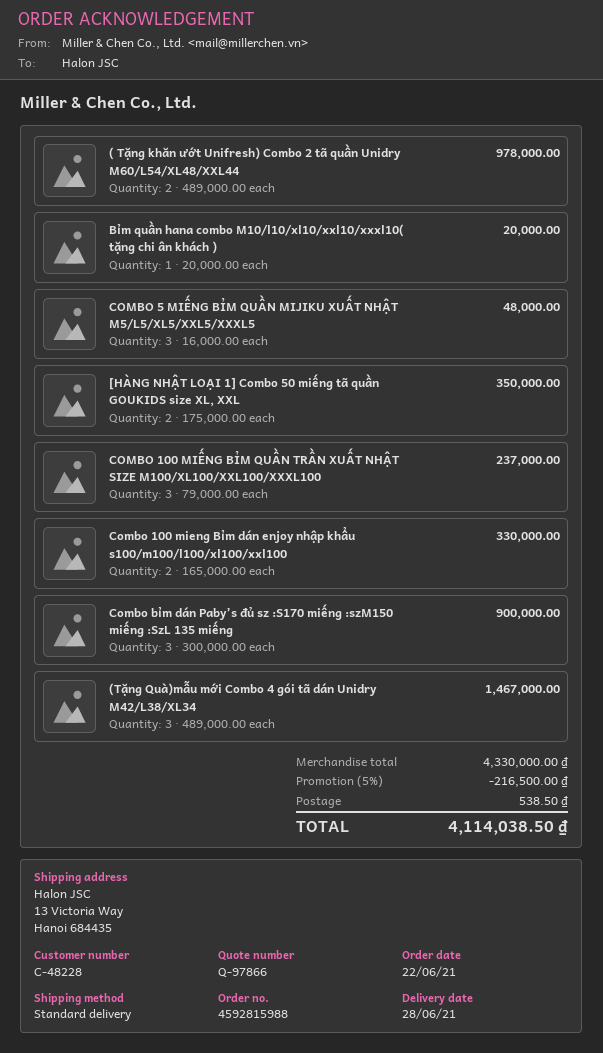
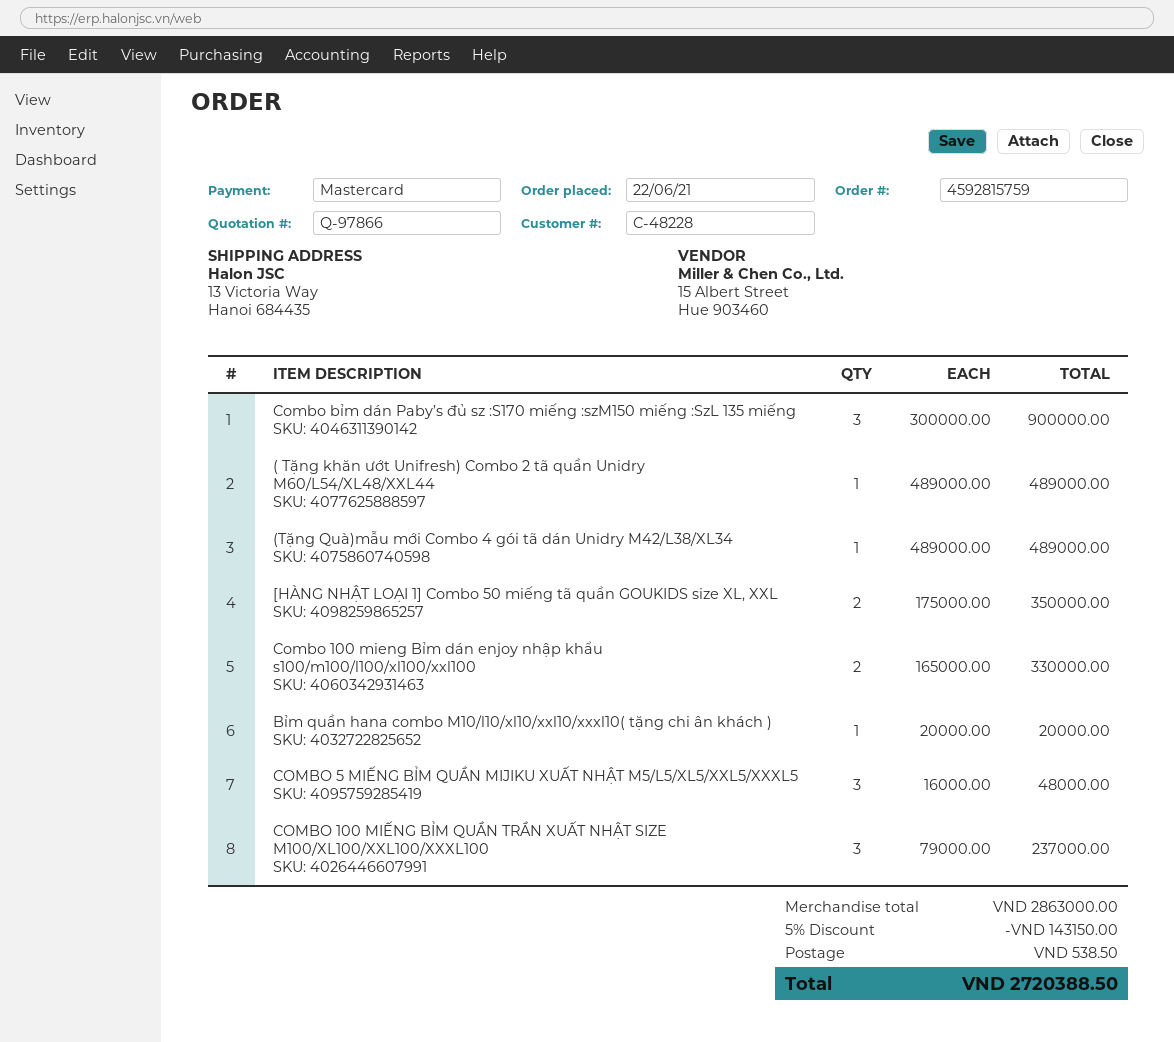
order number: 4592815988 -> 4592815759
( Tặng khăn ướt Unifresh) Combo 2 tã quần Unidry M60/L54/XL48/XXL44: 2 x 489000.00 = 978000.00 -> 1 x 489000.00 = 489000.00
(Tặng Quà)mẫu mới Combo 4 gói tã dán Unidry M42/L38/XL34: 3 x 489000.00 = 1467000.00 -> 1 x 489000.00 = 489000.00
subtotal: 4330000.00 -> 2863000.00
discount: 5% = 216500.00 -> 5% = 143150.00
total: 4114038.50 -> 2720388.50

